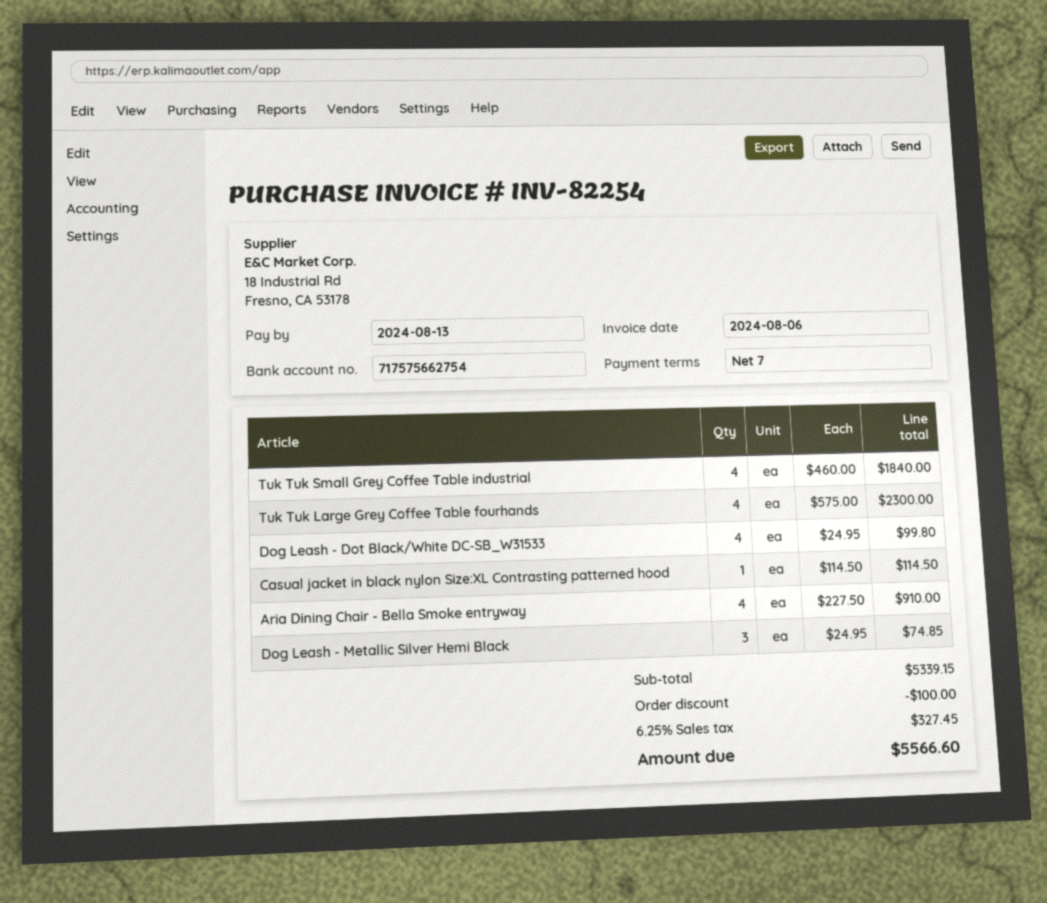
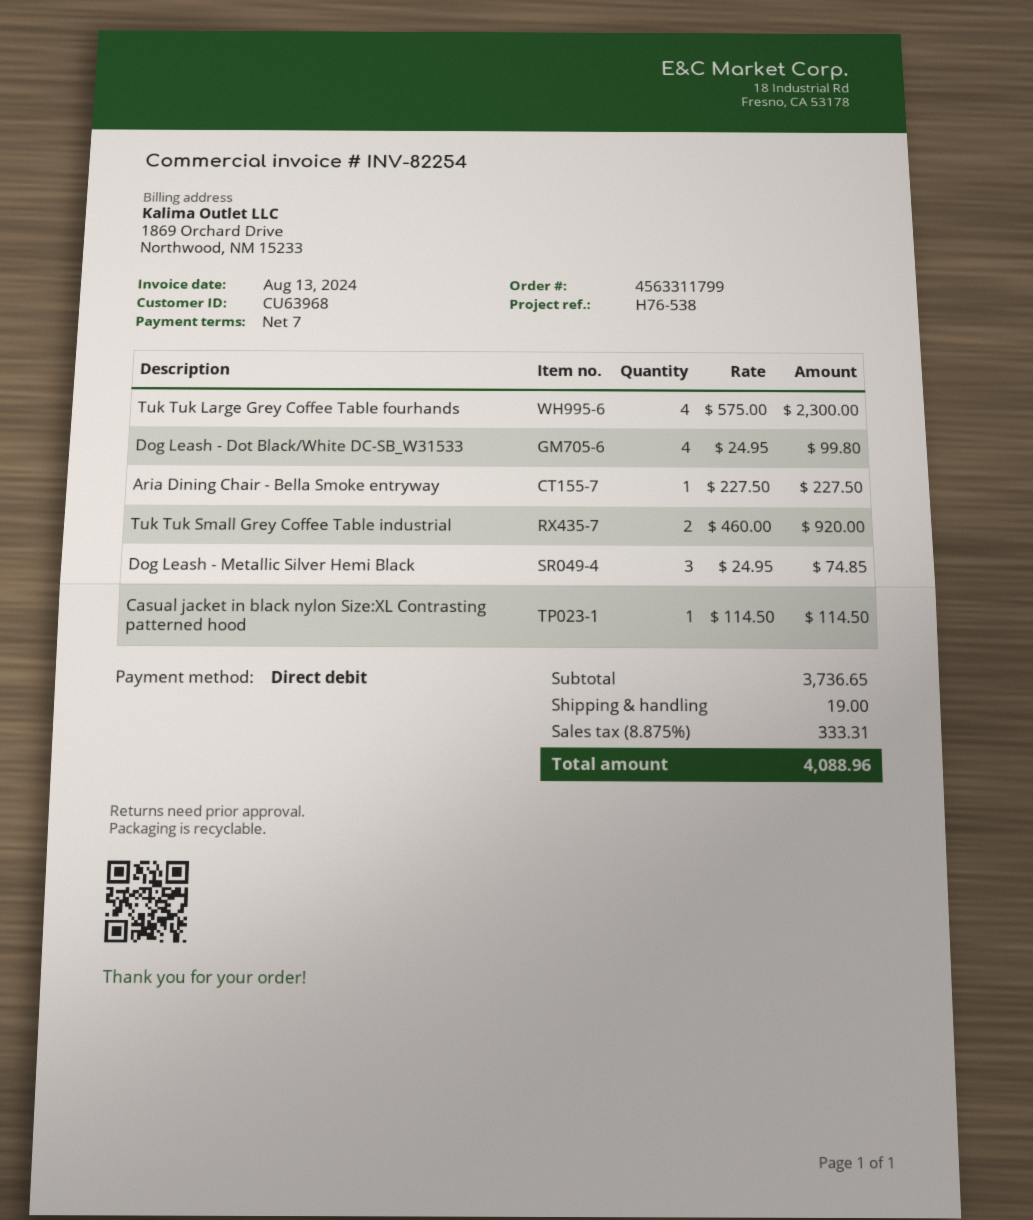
invoice date: 2024-08-06 -> 2024-08-13
Tuk Tuk Small Grey Coffee Table industrial: 4 x 460.00 = 1840.00 -> 2 x 460.00 = 920.00
Aria Dining Chair - Bella Smoke entryway: 4 x 227.50 = 910.00 -> 1 x 227.50 = 227.50
subtotal: 5339.15 -> 3736.65
discount: 100.00 -> none
shipping: none -> 19.00
tax: 6.25% = 327.45 -> 8.875% = 333.31
total: 5566.60 -> 4088.96

